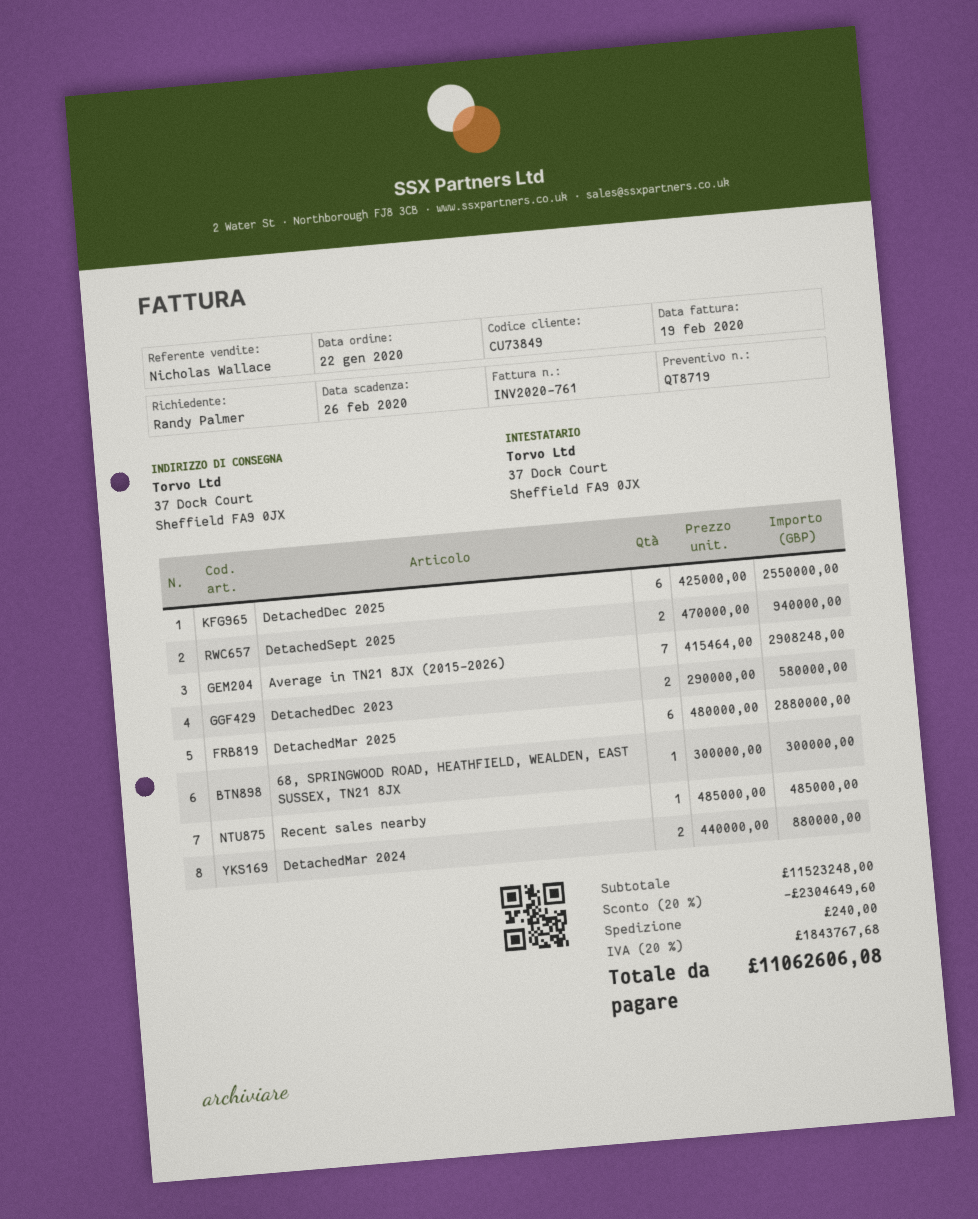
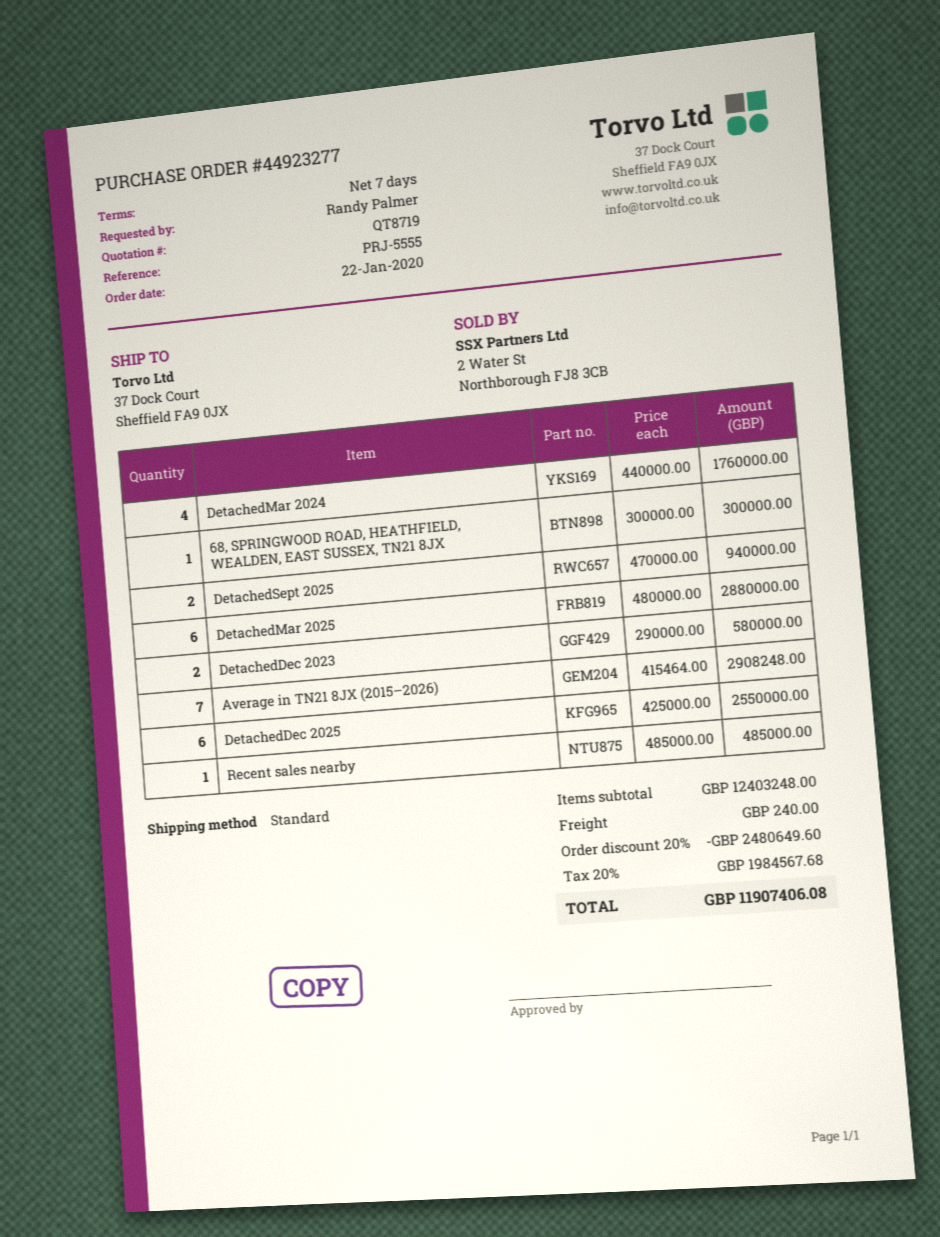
DetachedMar 2024: 2 x 440000.00 = 880000.00 -> 4 x 440000.00 = 1760000.00
subtotal: 11523248.00 -> 12403248.00
discount: 20% = 2304649.60 -> 20% = 2480649.60
tax: 20% = 1843767.68 -> 20% = 1984567.68
total: 11062606.08 -> 11907406.08

